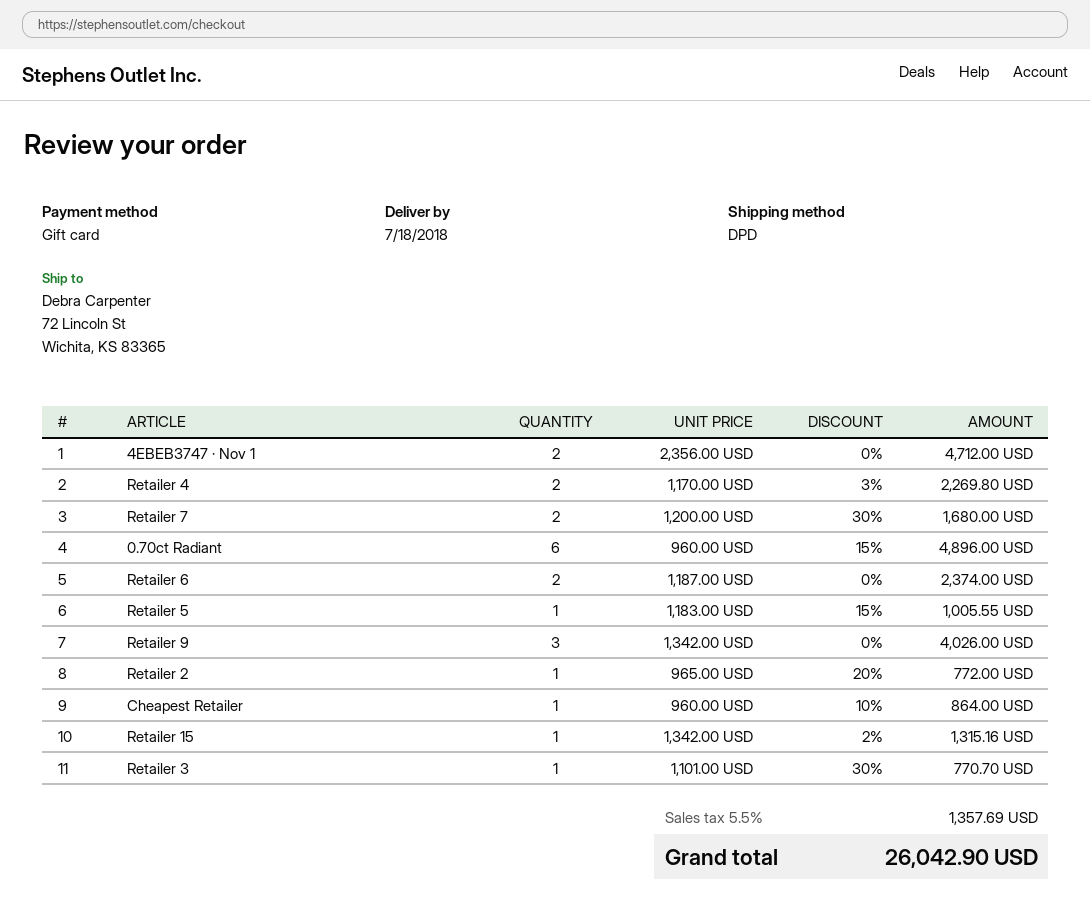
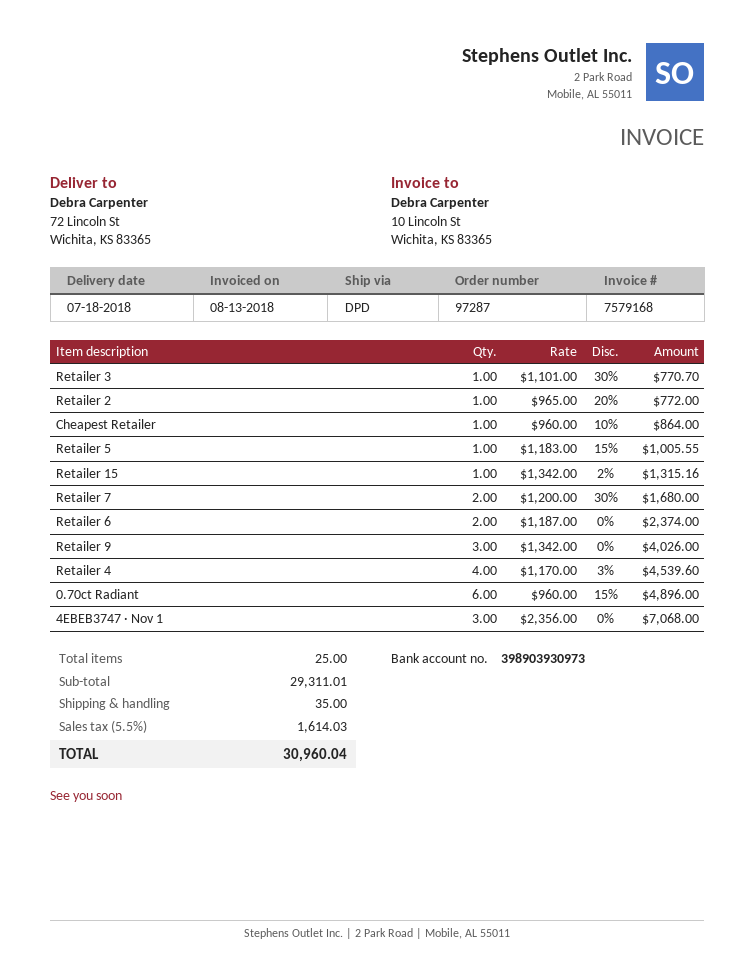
4EBEB3747 · Nov 1: 2 x 2356.00 = 4712.00 -> 3 x 2356.00 = 7068.00
Retailer 4: 2 x 1170.00 - 3% = 2269.80 -> 4 x 1170.00 - 3% = 4539.60
shipping: none -> 35.00
tax: 5.5% = 1357.69 -> 5.5% = 1614.03
total: 26042.90 -> 30960.04

